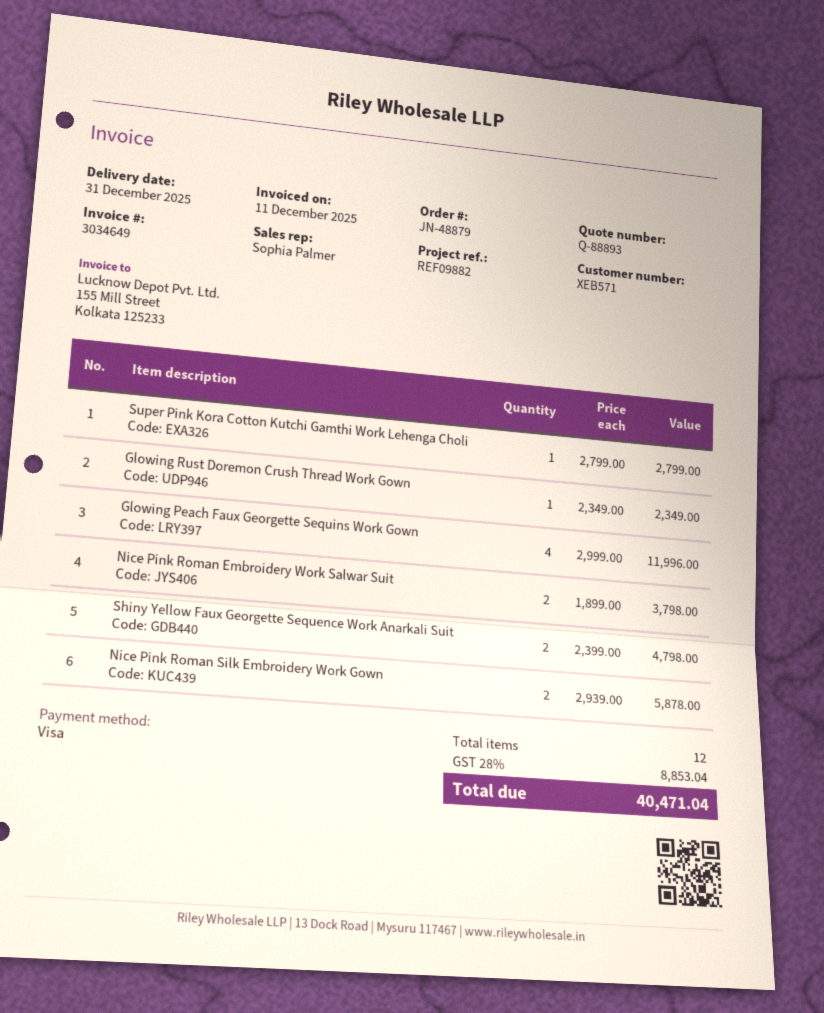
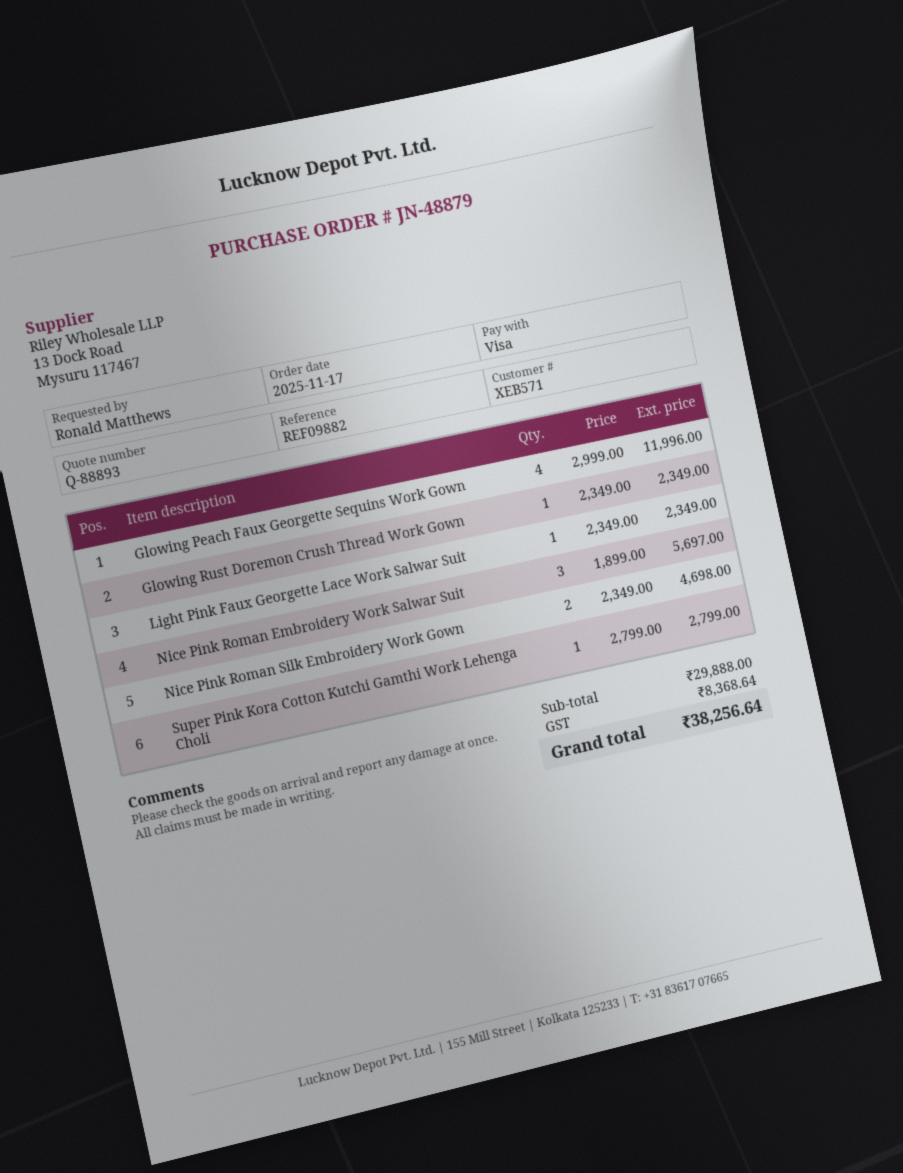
Nice Pink Roman Embroidery Work Salwar Suit: 2 x 1899.00 = 3798.00 -> 3 x 1899.00 = 5697.00
Shiny Yellow Faux Georgette Sequence Work Anarkali Suit: 2 x 2399.00 = 4798.00 -> none
Nice Pink Roman Silk Embroidery Work Gown: 2 x 2939.00 = 5878.00 -> 2 x 2349.00 = 4698.00
Light Pink Faux Georgette Lace Work Salwar Suit: none -> 1 x 2349.00 = 2349.00
tax: 8853.04 -> 8368.64
total: 40471.04 -> 38256.64

